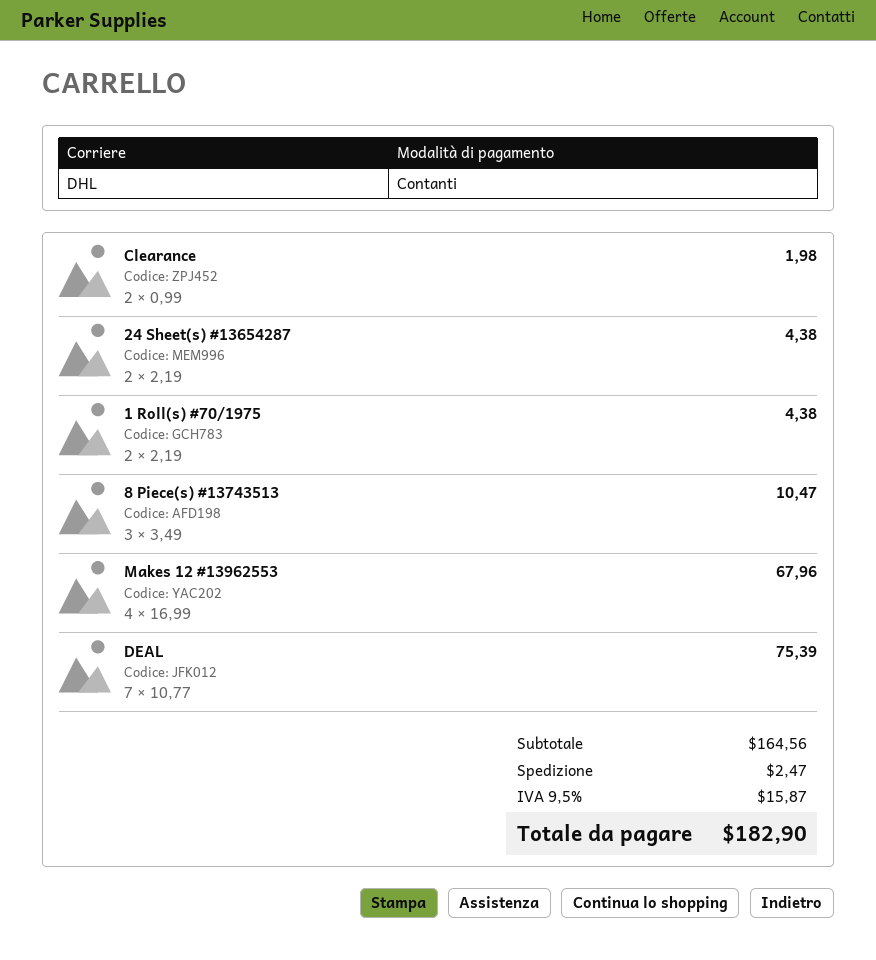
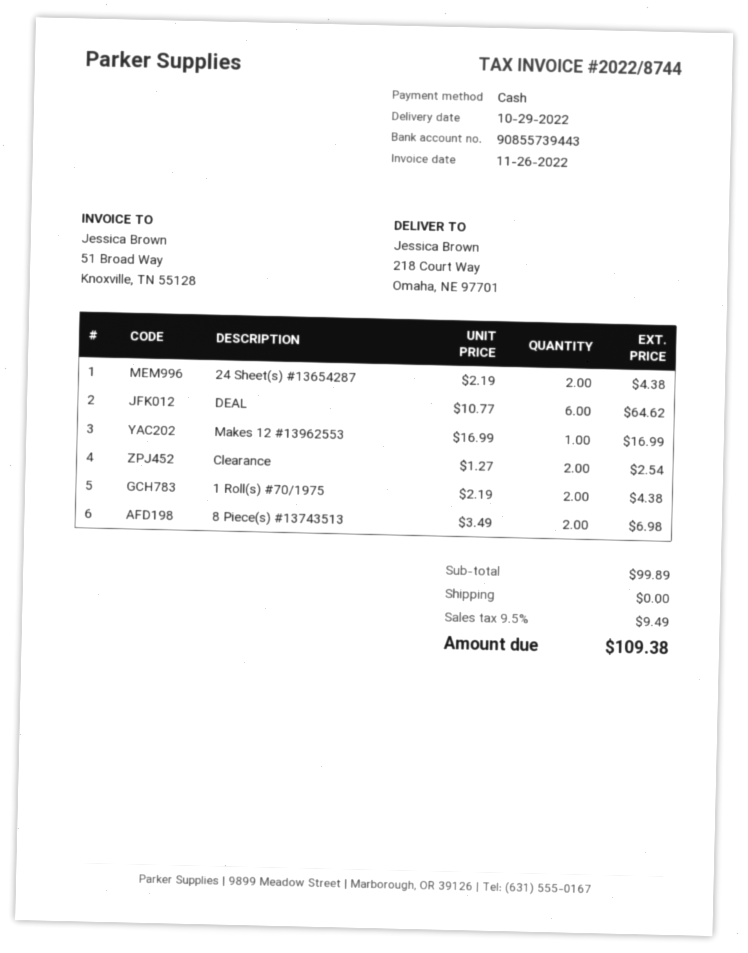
Clearance: 2 x 0.99 = 1.98 -> 2 x 1.27 = 2.54
8 Piece(s) #13743513: 3 x 3.49 = 10.47 -> 2 x 3.49 = 6.98
Makes 12 #13962553: 4 x 16.99 = 67.96 -> 1 x 16.99 = 16.99
DEAL: 7 x 10.77 = 75.39 -> 6 x 10.77 = 64.62
subtotal: 164.56 -> 99.89
shipping: 2.47 -> 0.00
tax: 9.5% = 15.87 -> 9.5% = 9.49
total: 182.90 -> 109.38

